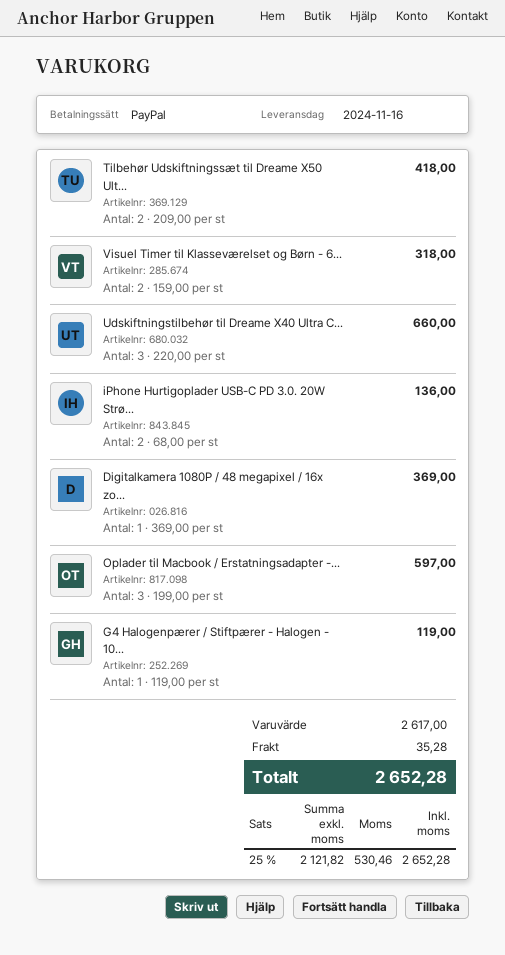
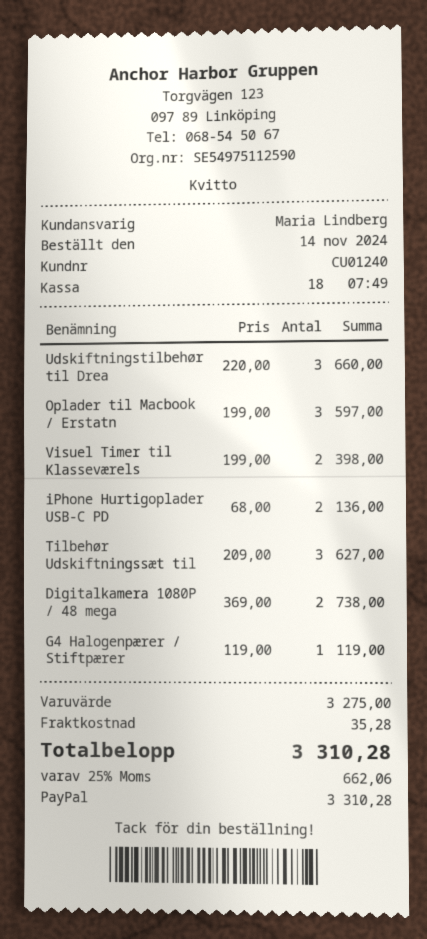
Tilbehør Udskiftningssæt til Dreame X50 Ult...: 2 x 209.00 = 418.00 -> 3 x 209.00 = 627.00
Visuel Timer til Klasseværelset og Børn - 6...: 2 x 159.00 = 318.00 -> 2 x 199.00 = 398.00
Digitalkamera 1080P / 48 megapixel / 16x zo...: 1 x 369.00 = 369.00 -> 2 x 369.00 = 738.00
subtotal: 2617.00 -> 3275.00
tax: 25% = 530.46 -> 25% = 662.06
total: 2652.28 -> 3310.28

